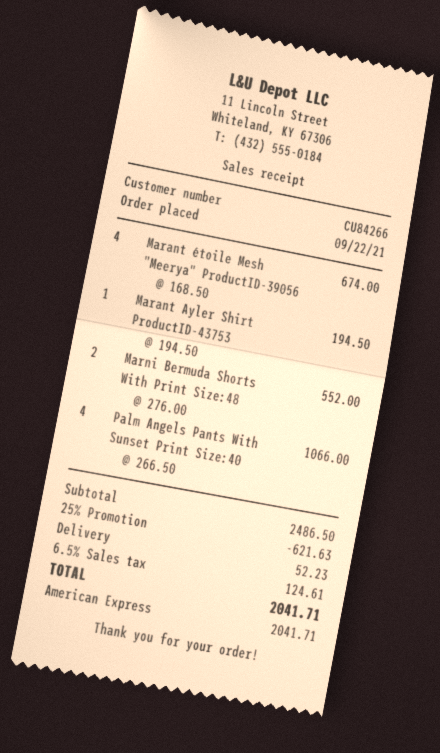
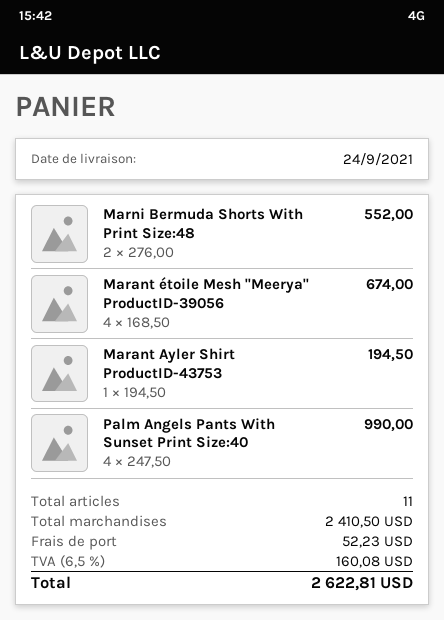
Palm Angels Pants With Sunset Print Size:40: 4 x 266.50 = 1066.00 -> 4 x 247.50 = 990.00
subtotal: 2486.50 -> 2410.50
discount: 25% = 621.63 -> none
tax: 6.5% = 124.61 -> 6.5% = 160.08
total: 2041.71 -> 2622.81

